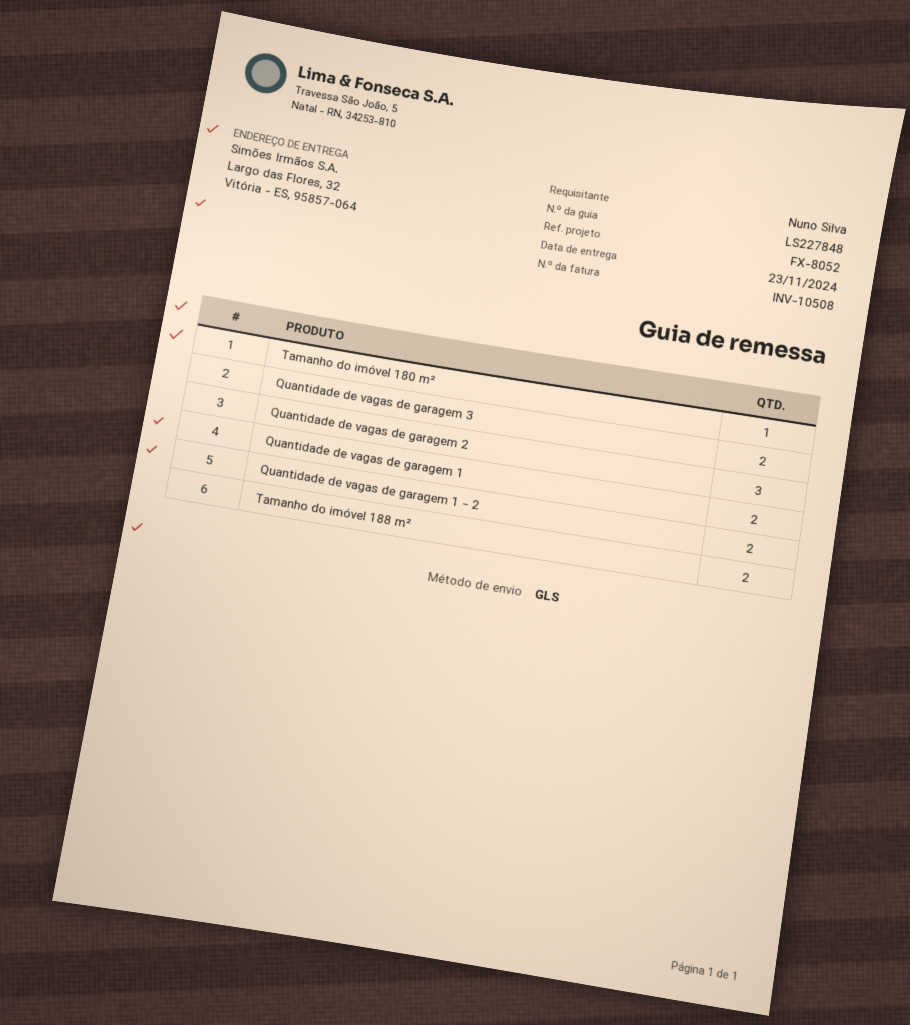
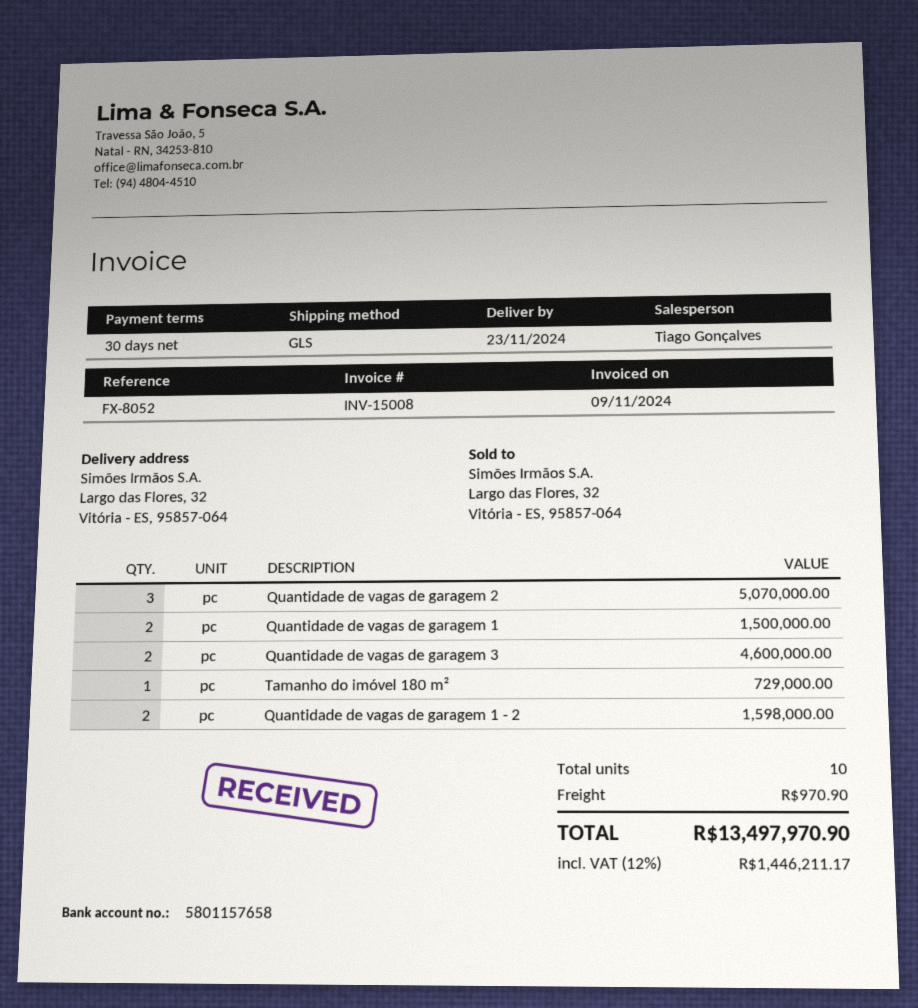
invoice number: INV-10508 -> INV-15008
Tamanho do imóvel 188 m²: 2 -> none

